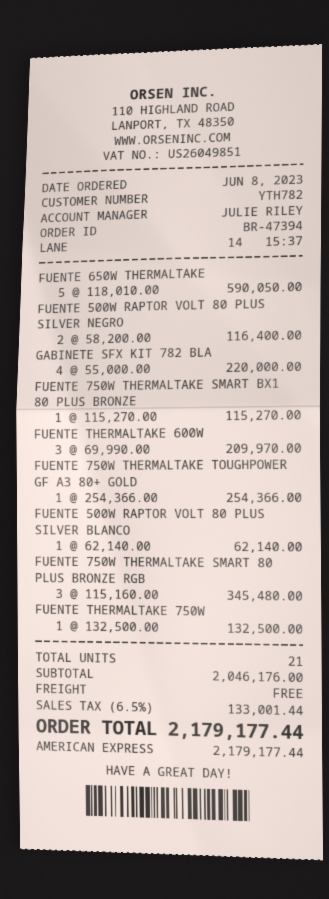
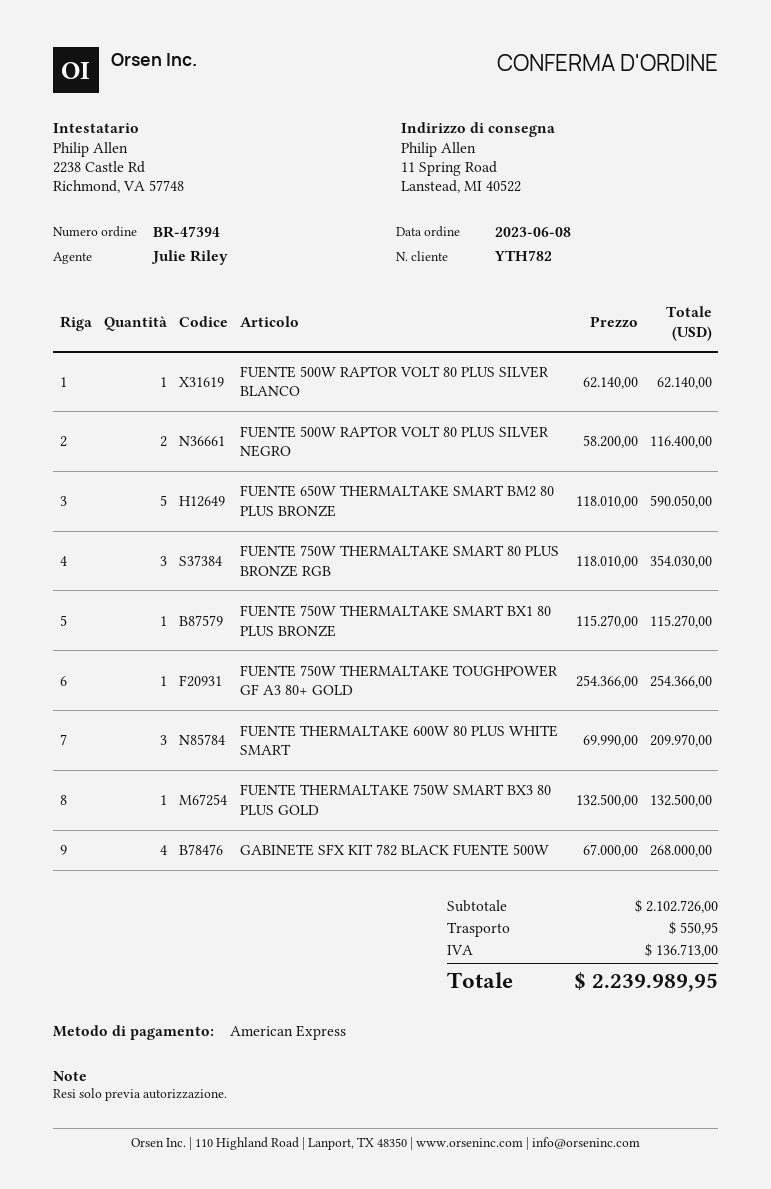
GABINETE SFX KIT 782 BLA: 4 x 55000.00 = 220000.00 -> 4 x 67000.00 = 268000.00
FUENTE 750W THERMALTAKE SMART 80 PLUS BRONZE RGB: 3 x 115160.00 = 345480.00 -> 3 x 118010.00 = 354030.00
subtotal: 2046176.00 -> 2102726.00
shipping: 0.00 -> 550.95
tax: 133001.44 -> 136713.00
total: 2179177.44 -> 2239989.95

